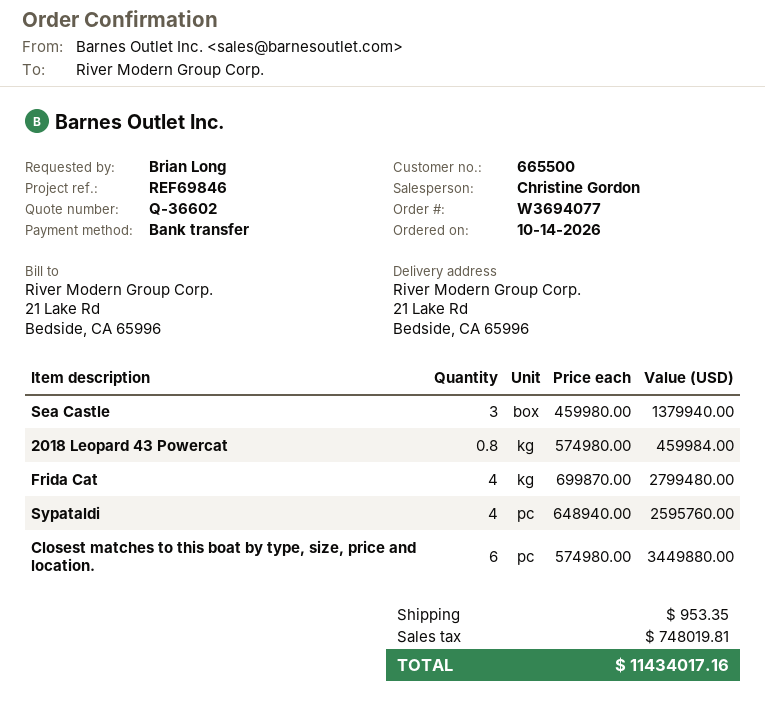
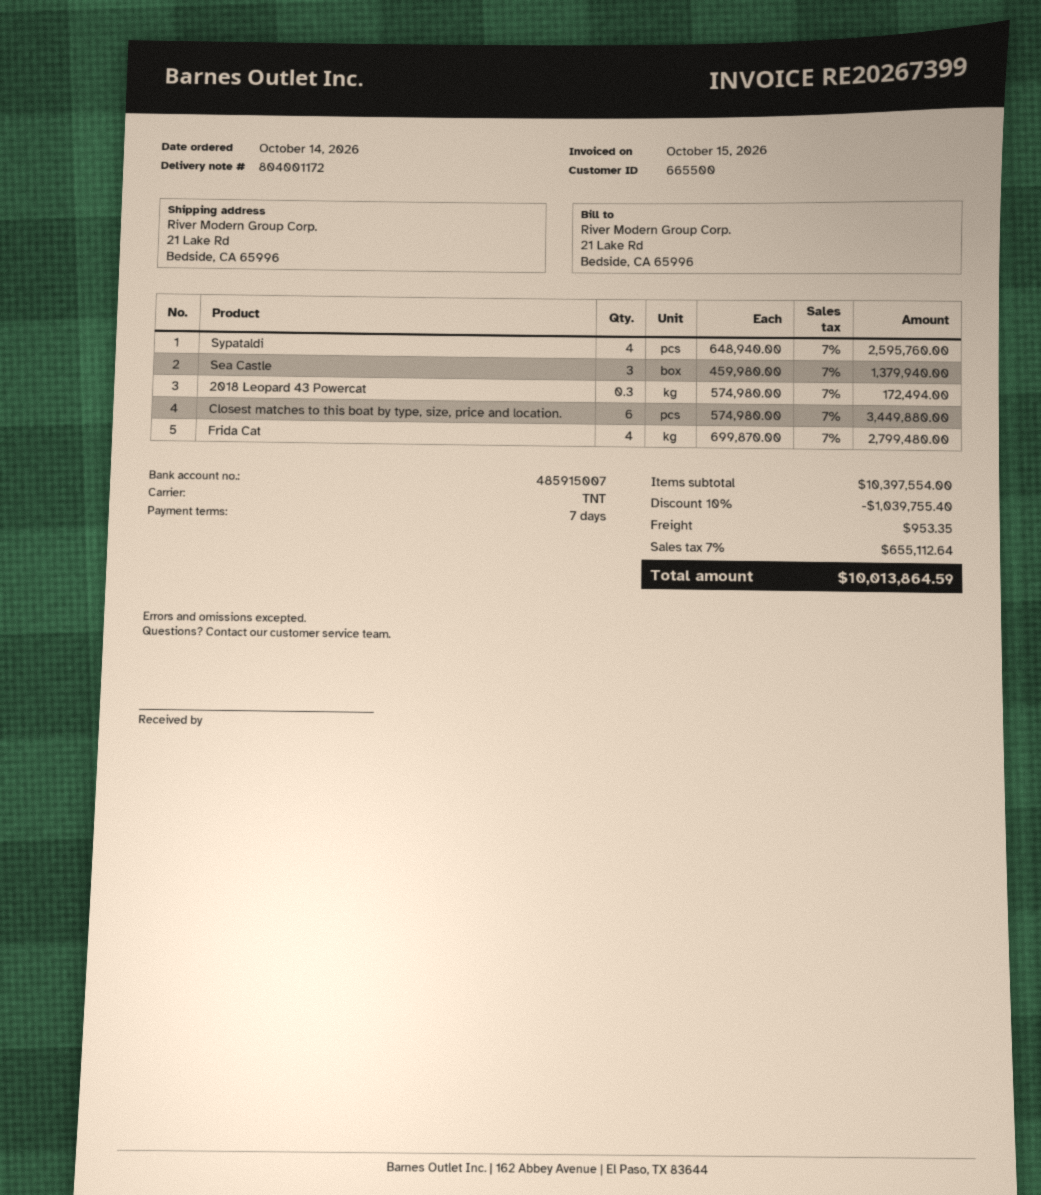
2018 Leopard 43 Powercat: 0.8 x 574980.00 = 459984.00 -> 0.3 x 574980.00 = 172494.00
discount: none -> 10% = 1039755.40
tax: 748019.81 -> 655112.64
total: 11434017.16 -> 10013864.59

